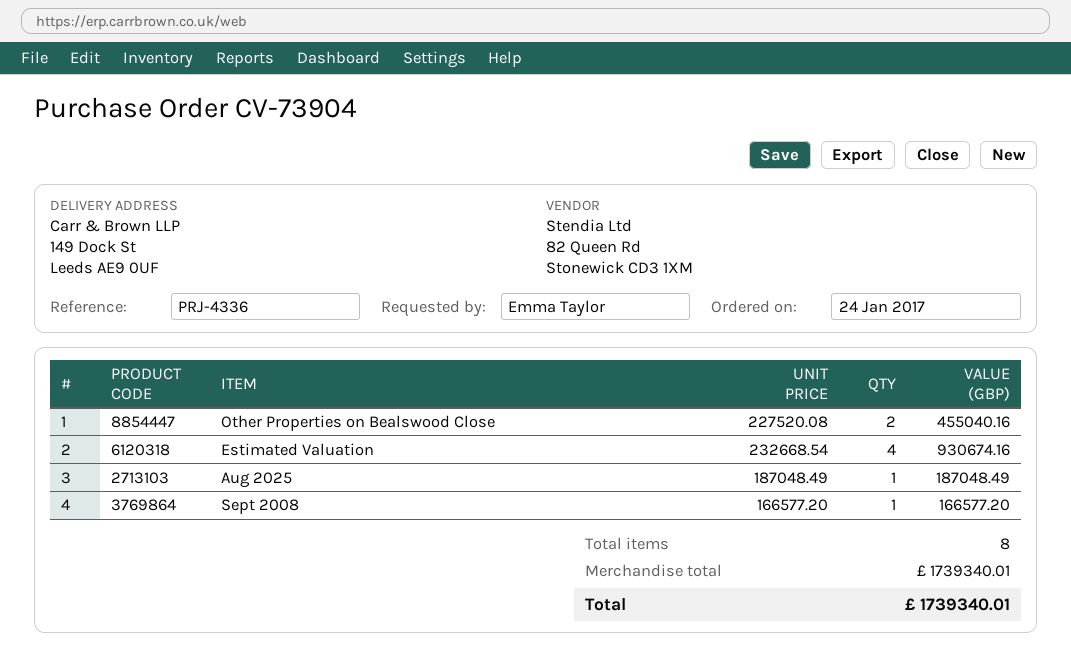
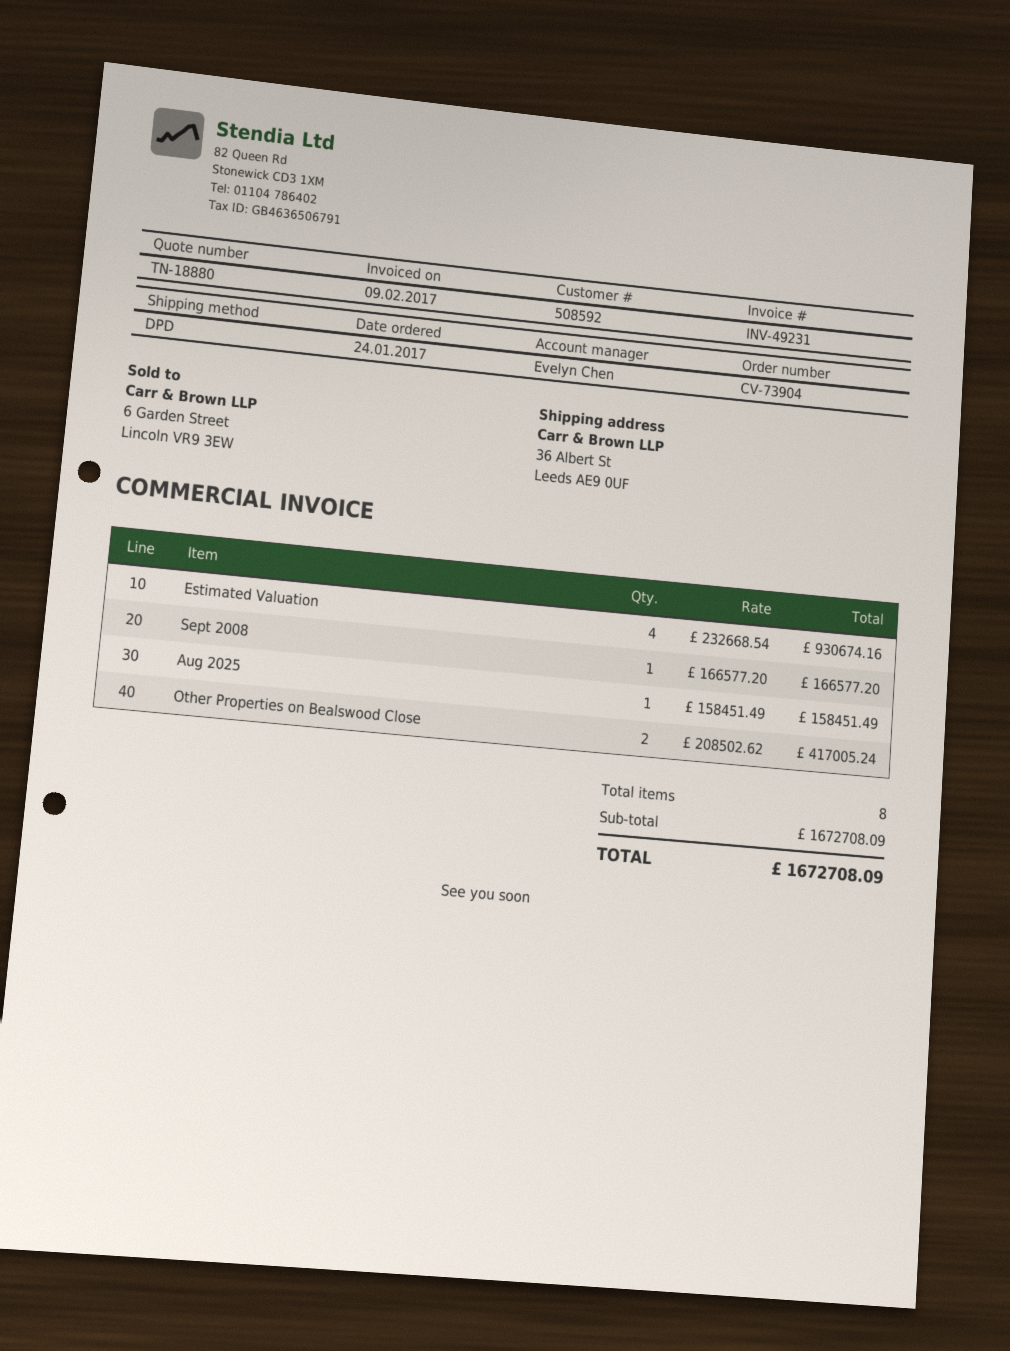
ship to: 149 Dock St, Leeds AE9 0UF -> 36 Albert St, Leeds AE9 0UF
Other Properties on Bealswood Close: 2 x 227520.08 = 455040.16 -> 2 x 208502.62 = 417005.24
Aug 2025: 1 x 187048.49 = 187048.49 -> 1 x 158451.49 = 158451.49
subtotal: 1739340.01 -> 1672708.09
total: 1739340.01 -> 1672708.09

